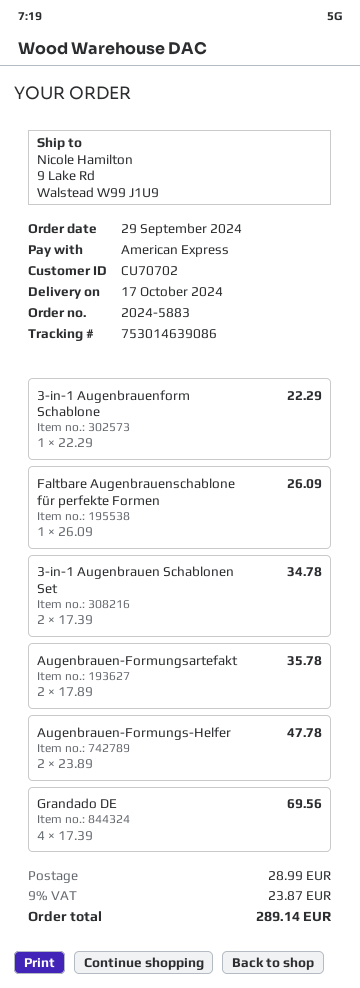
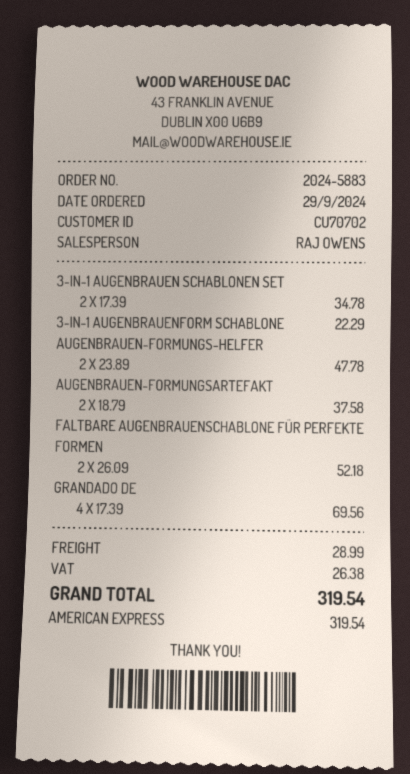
Faltbare Augenbrauenschablone für perfekte Formen: 1 x 26.09 = 26.09 -> 2 x 26.09 = 52.18
Augenbrauen-Formungsartefakt: 2 x 17.89 = 35.78 -> 2 x 18.79 = 37.58
tax: 23.87 -> 26.38
total: 289.14 -> 319.54

